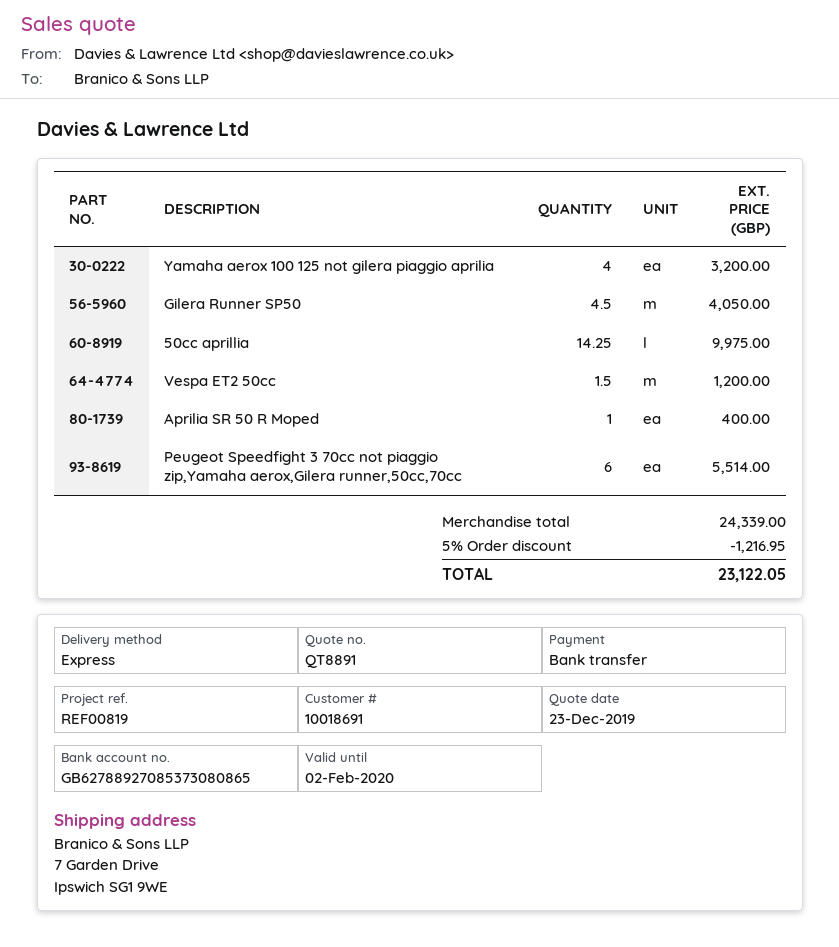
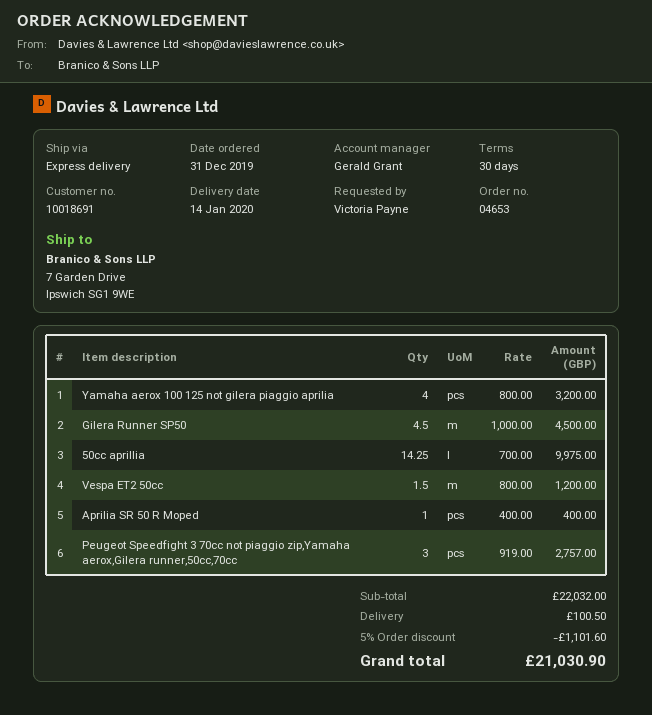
Gilera Runner SP50: 4.5 for 4050.00 -> 4.5 for 4500.00
Peugeot Speedfight 3 70cc not piaggio zip,Yamaha aerox,Gilera runner,50cc,70cc: 6 for 5514.00 -> 3 for 2757.00
subtotal: 24339.00 -> 22032.00
discount: 5% = 1216.95 -> 5% = 1101.60
shipping: none -> 100.50
total: 23122.05 -> 21030.90

